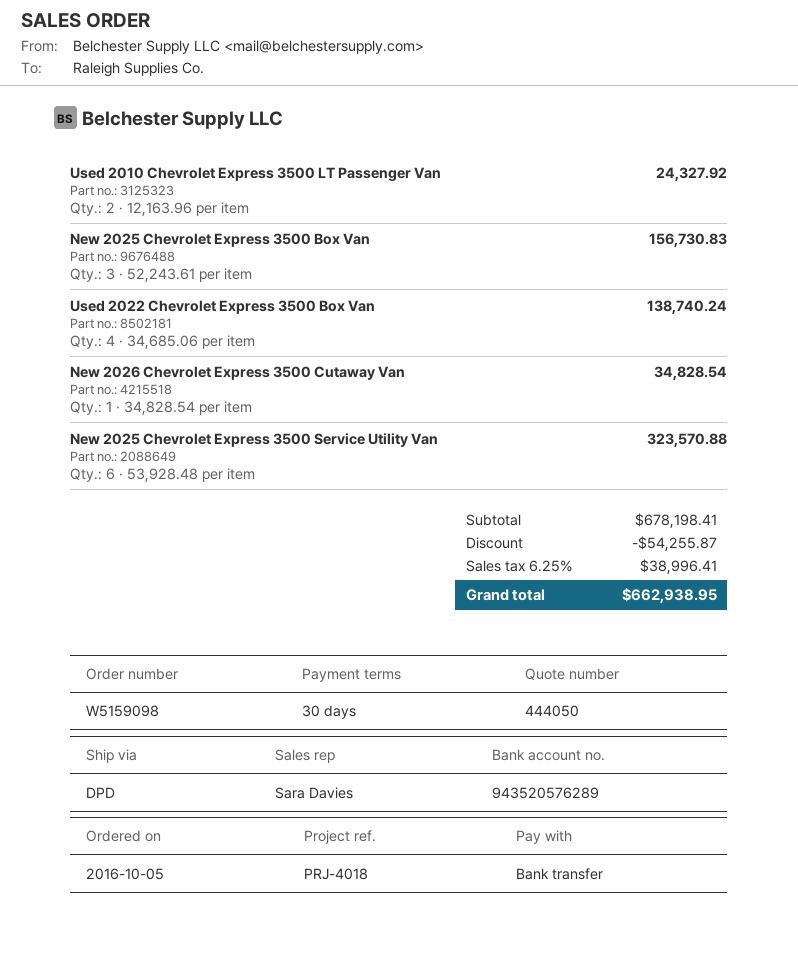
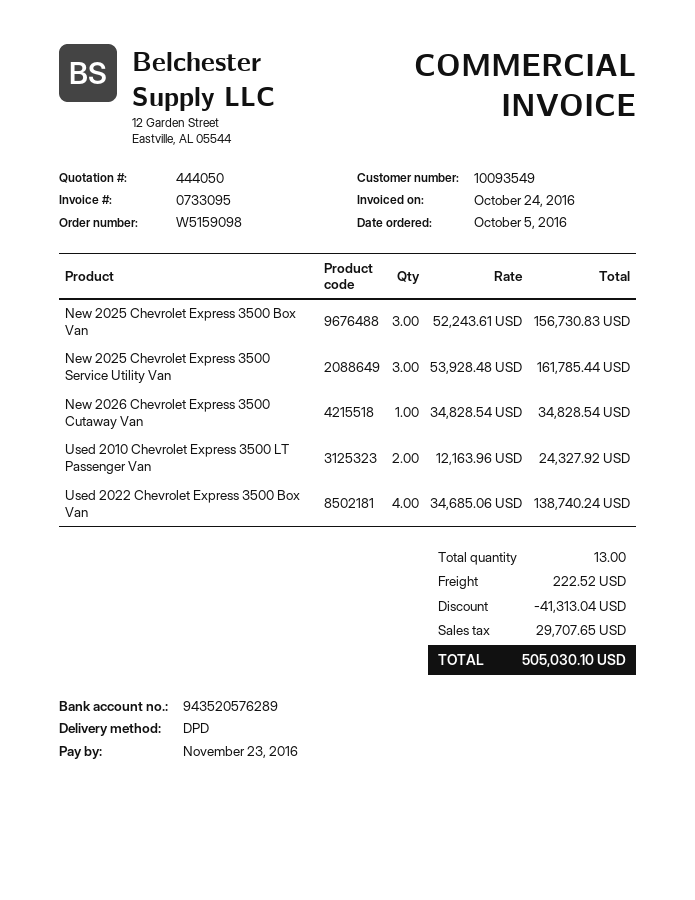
New 2025 Chevrolet Express 3500 Service Utility Van: 6 x 53928.48 = 323570.88 -> 3 x 53928.48 = 161785.44
discount: 54255.87 -> 41313.04
shipping: none -> 222.52
tax: 38996.41 -> 29707.65
total: 662938.95 -> 505030.10

